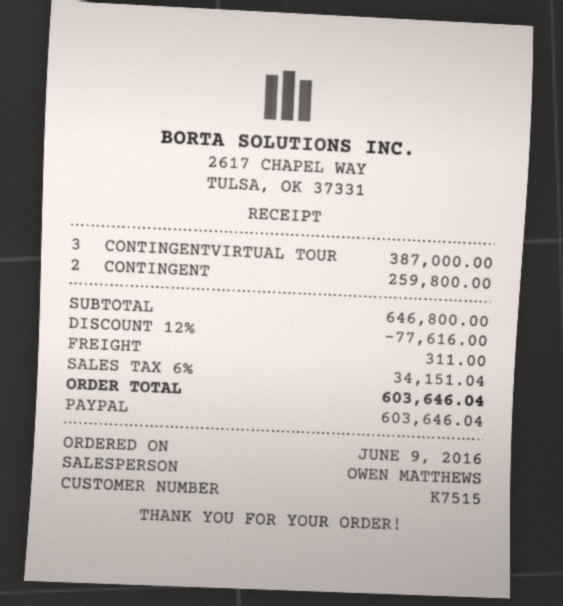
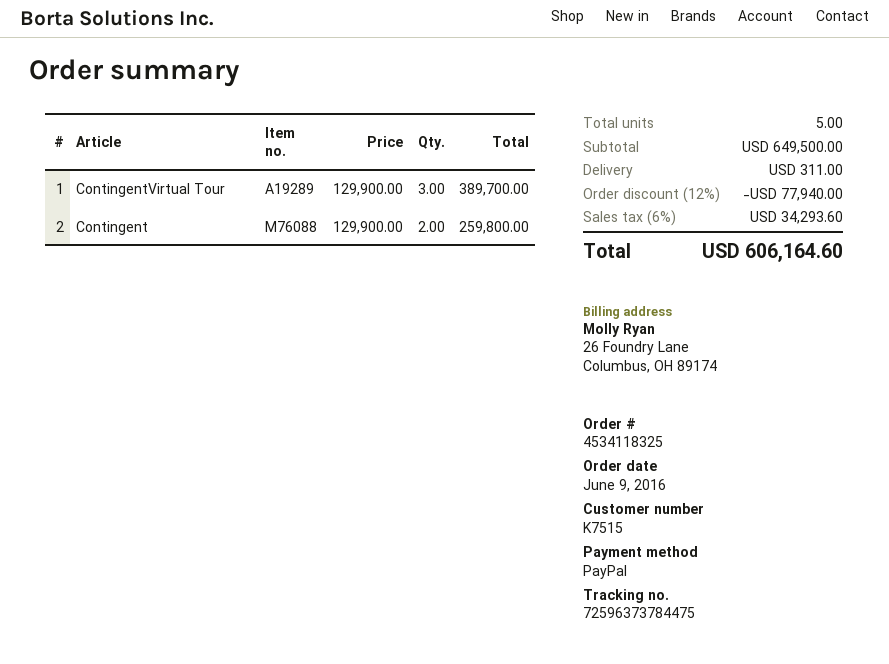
CONTINGENTVIRTUAL TOUR: 3 for 387000.00 -> 3 for 389700.00
subtotal: 646800.00 -> 649500.00
discount: 12% = 77616.00 -> 12% = 77940.00
tax: 6% = 34151.04 -> 6% = 34293.60
total: 603646.04 -> 606164.60

